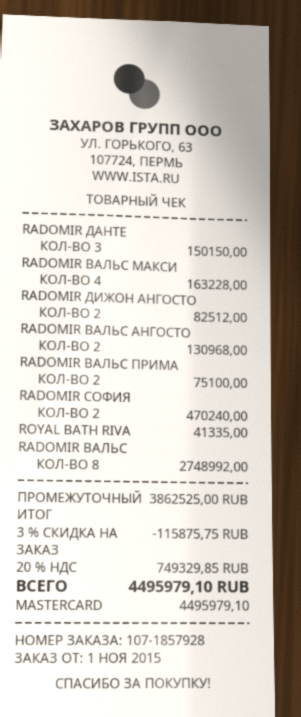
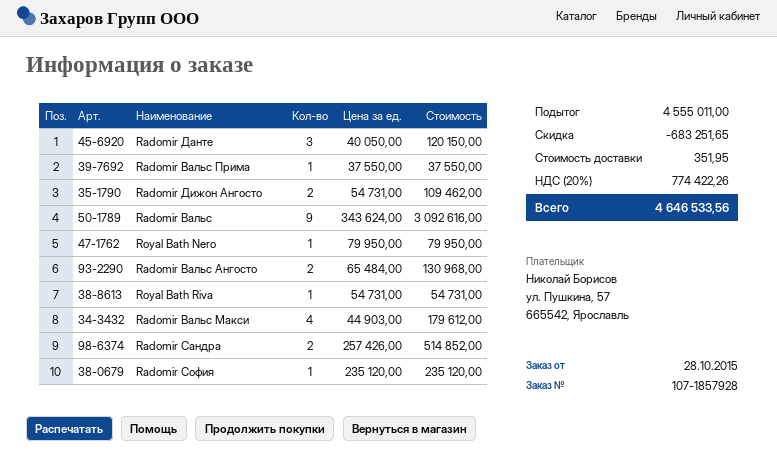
order date: 2015-11-01 -> 2015-10-28
RADOMIR ДАНТЕ: 3 for 150150.00 -> 3 for 120150.00
RADOMIR ВАЛЬС МАКСИ: 4 for 163228.00 -> 4 for 179612.00
RADOMIR ДИЖОН АНГОСТО: 2 for 82512.00 -> 2 for 109462.00
RADOMIR ВАЛЬС ПРИМА: 2 for 75100.00 -> 1 for 37550.00
RADOMIR СОФИЯ: 2 for 470240.00 -> 1 for 235120.00
ROYAL BATH RIVA: 1 for 41335.00 -> 1 for 54731.00
RADOMIR ВАЛЬС: 8 for 2748992.00 -> 9 for 3092616.00
Royal Bath Nero: none -> 1 for 79950.00
Radomir Сандра: none -> 2 for 514852.00
subtotal: 3862525.00 -> 4555011.00
discount: 115875.75 -> 683251.65
shipping: none -> 351.95
tax: 20% = 749329.85 -> 20% = 774422.26
total: 4495979.10 -> 4646533.56

